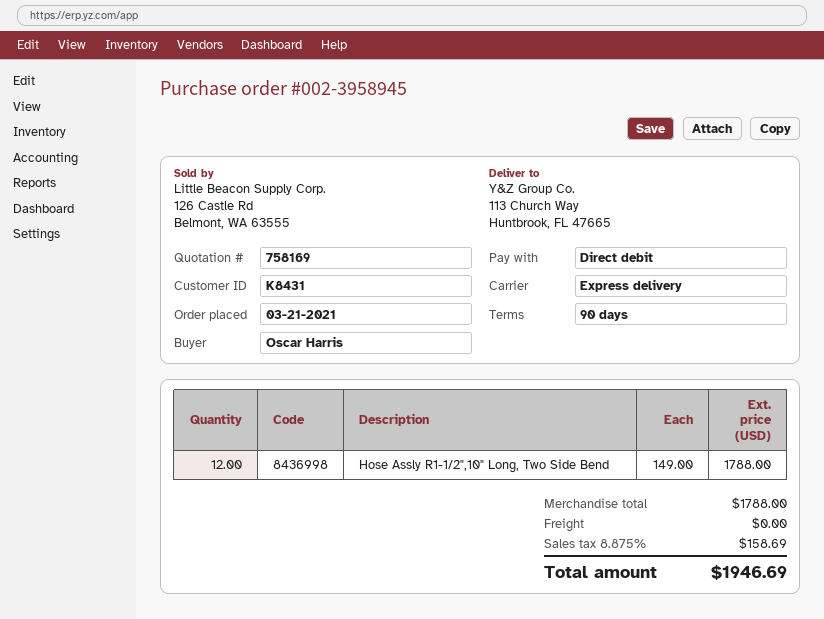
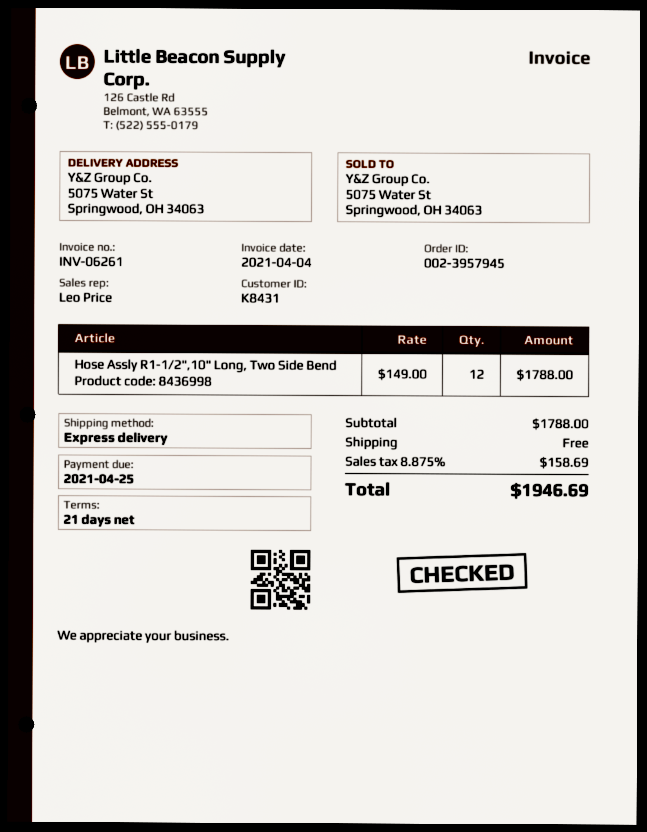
order number: 002-3958945 -> 002-3957945
payment terms: 90 days -> 21 days
ship to: 113 Church Way, Huntbrook, FL 47665 -> 5075 Water St, Springwood, OH 34063

